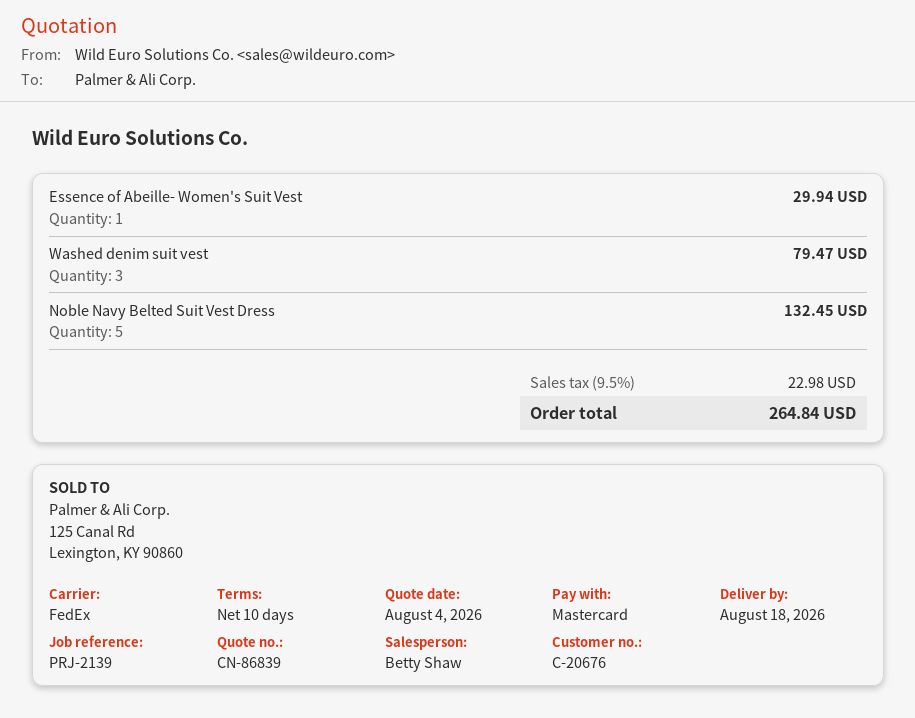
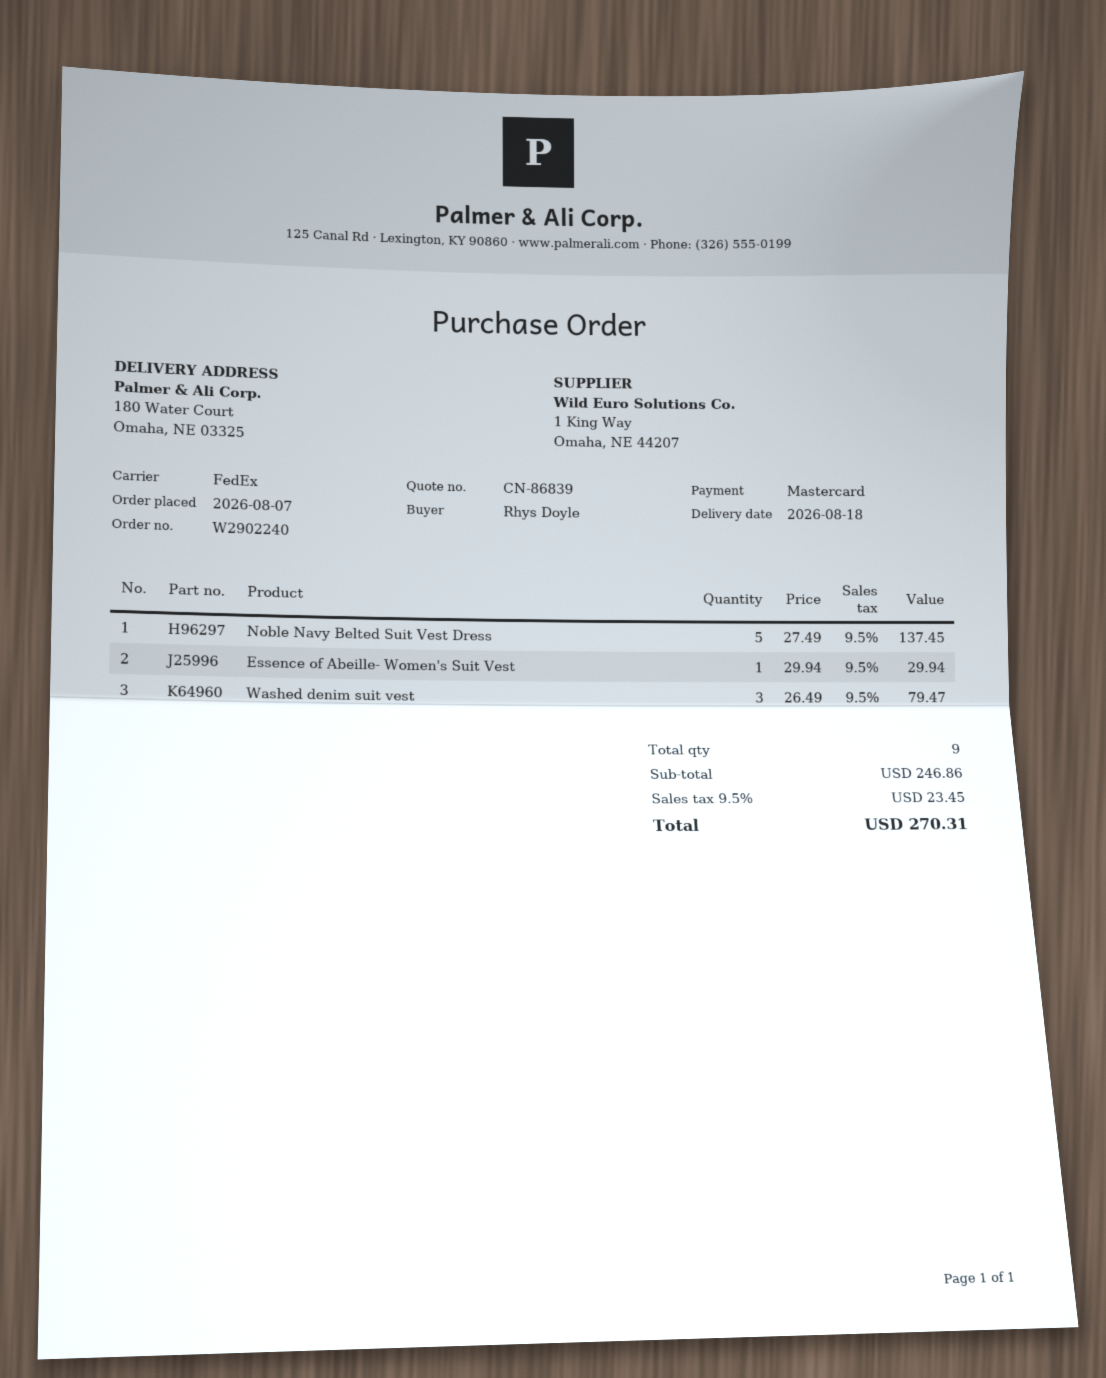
Noble Navy Belted Suit Vest Dress: 5 for 132.45 -> 5 for 137.45
tax: 9.5% = 22.98 -> 9.5% = 23.45
total: 264.84 -> 270.31

